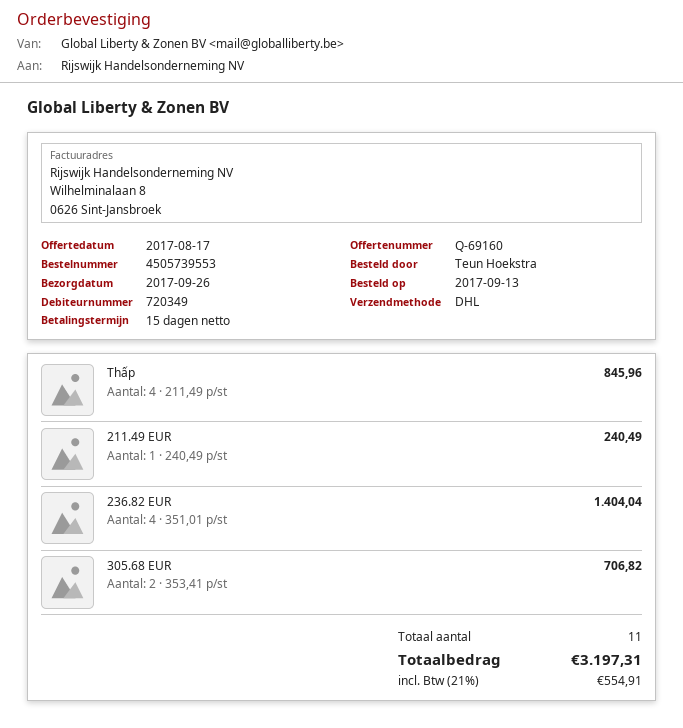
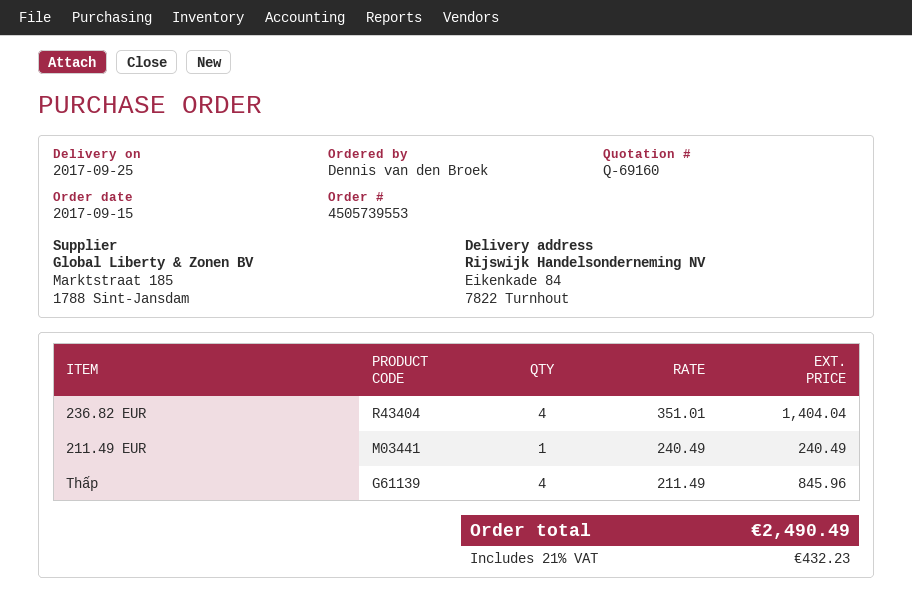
order date: 2017-09-13 -> 2017-09-15
delivery date: 2017-09-26 -> 2017-09-25
ordered by: Teun Hoekstra -> Dennis van den Broek
305.68 EUR: 2 x 353.41 = 706.82 -> none
tax: 21% = 554.91 -> 21% = 432.23
total: 3197.31 -> 2490.49

